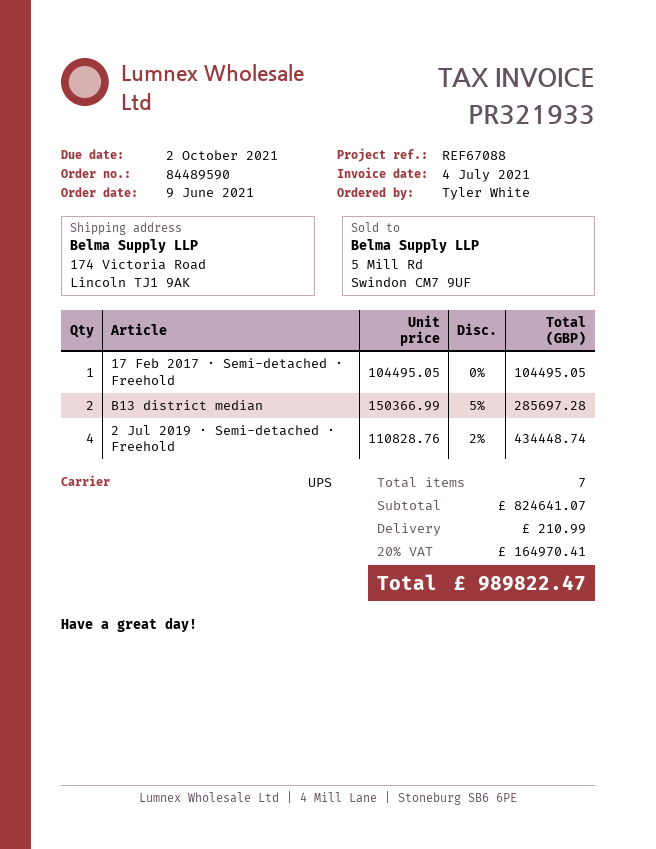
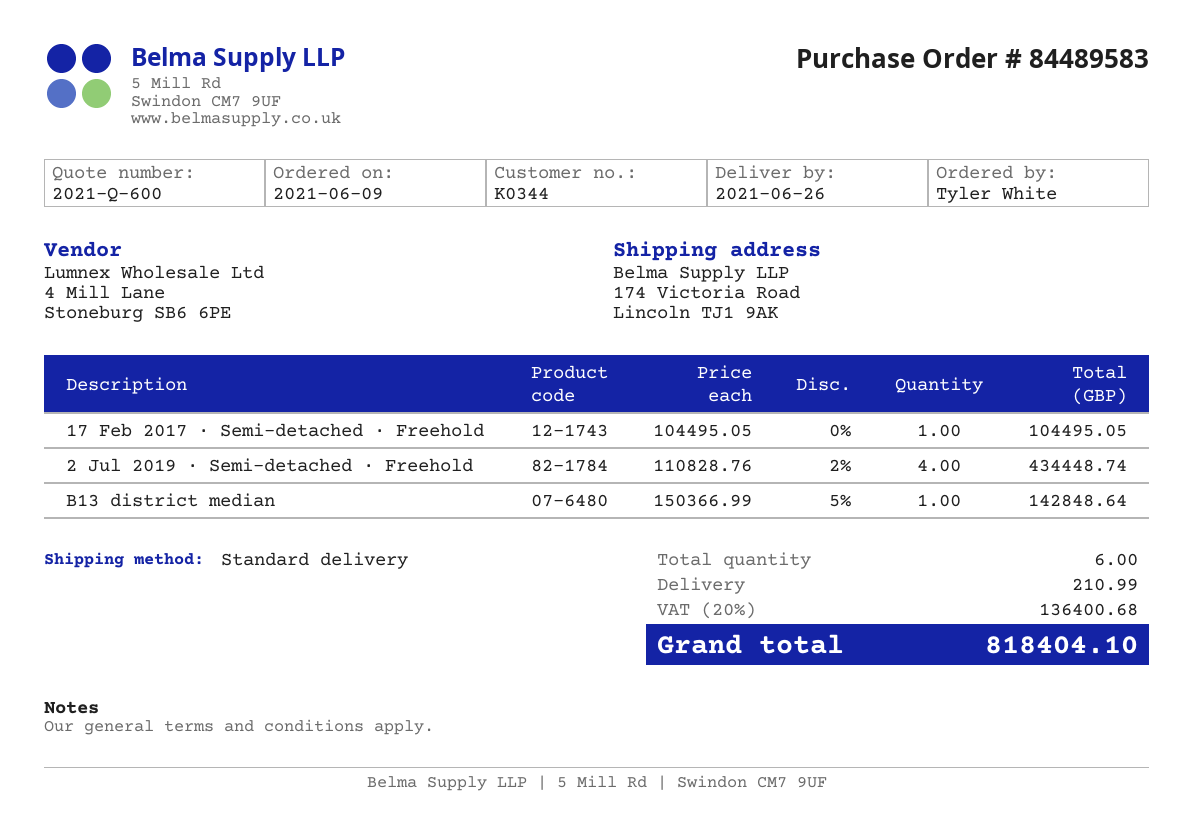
order number: 84489590 -> 84489583
shipping method: UPS -> standard
B13 district median: 2 x 150366.99 - 5% = 285697.28 -> 1 x 150366.99 - 5% = 142848.64
total quantity: 7 -> 6
tax: 20% = 164970.41 -> 20% = 136400.68
total: 989822.47 -> 818404.10

